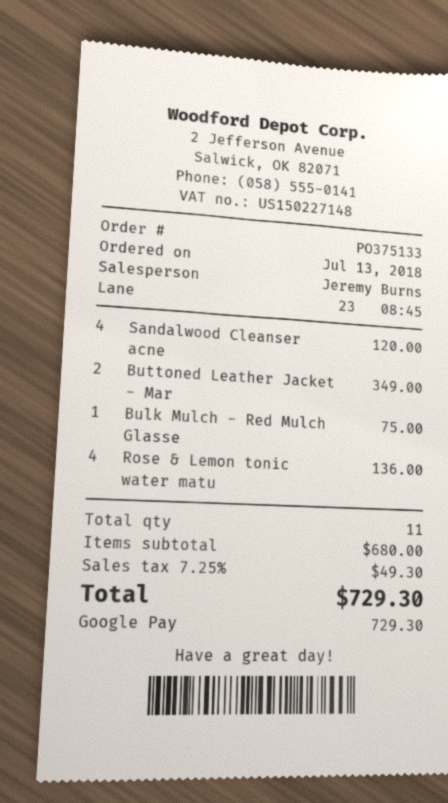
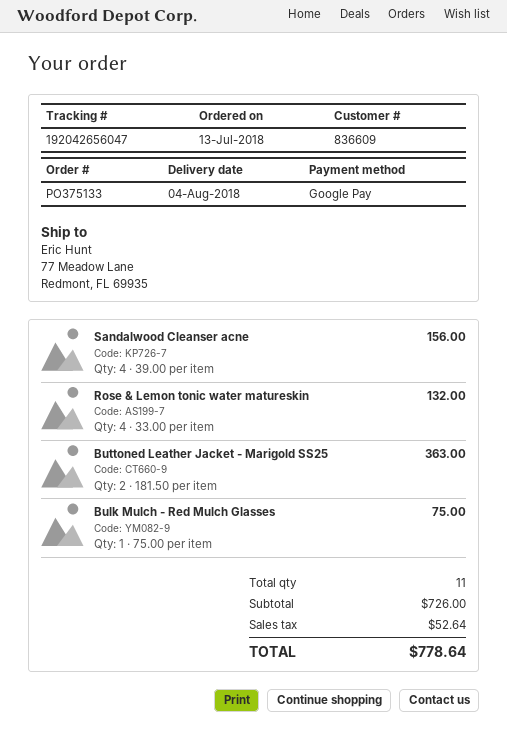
Sandalwood Cleanser acne: 4 for 120.00 -> 4 for 156.00
Buttoned Leather Jacket - Mar: 2 for 349.00 -> 2 for 363.00
Rose & Lemon tonic water matu: 4 for 136.00 -> 4 for 132.00
subtotal: 680.00 -> 726.00
tax: 49.30 -> 52.64
total: 729.30 -> 778.64

